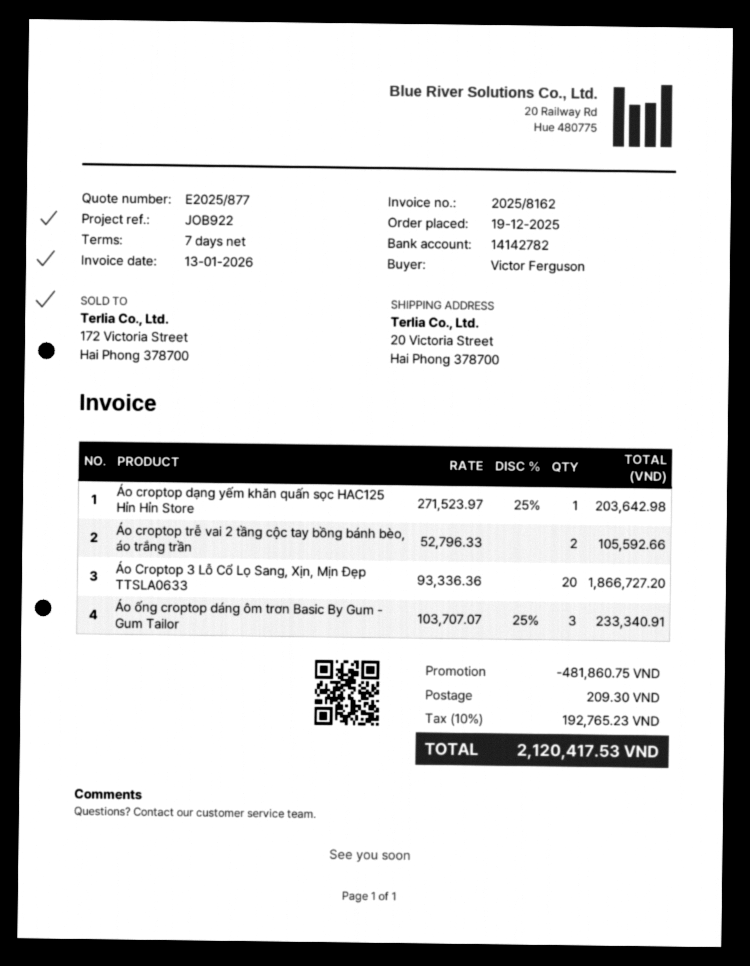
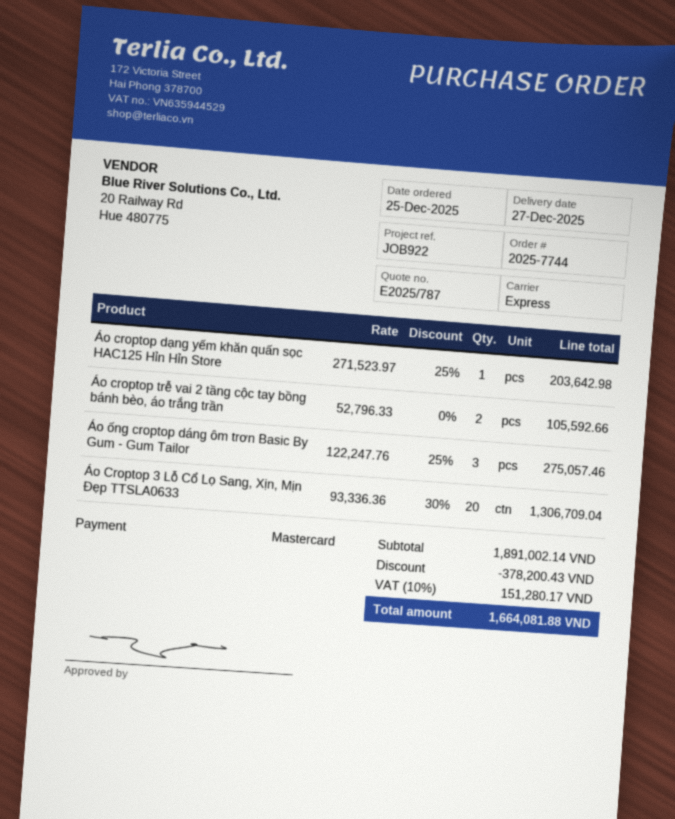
quote number: E2025/877 -> E2025/787
order date: 2025-12-19 -> 2025-12-25
Áo Croptop 3 Lỗ Cổ Lọ Sang, Xịn, Mịn Đẹp TTSLA0633: 20 x 93336.36 = 1866727.20 -> 20 x 93336.36 - 30% = 1306709.04
Áo ống croptop dáng ôm trơn Basic By Gum - Gum Tailor: 3 x 103707.07 - 25% = 233340.91 -> 3 x 122247.76 - 25% = 275057.46
discount: 481860.75 -> 378200.43
shipping: 209.30 -> none
tax: 10% = 192765.23 -> 10% = 151280.17
total: 2120417.53 -> 1664081.88

